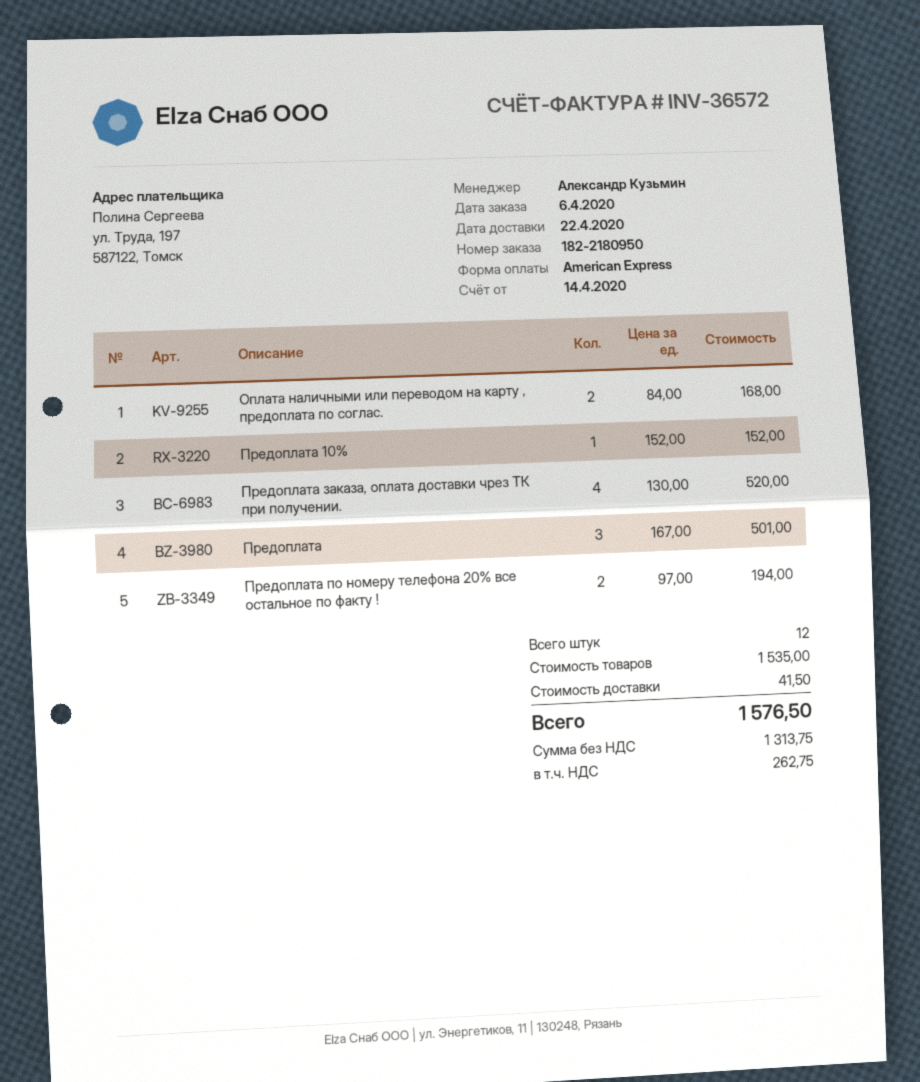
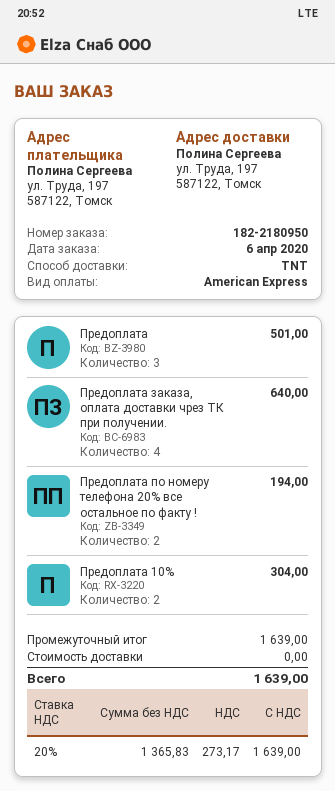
Оплата наличными или переводом на карту , предоплата по соглас.: 2 for 168.00 -> none
Предоплата 10%: 1 for 152.00 -> 2 for 304.00
Предоплата заказа, оплата доставки чрез ТК при получении.: 4 for 520.00 -> 4 for 640.00
subtotal: 1535.00 -> 1639.00
shipping: 41.50 -> 0.00
net: 1313.75 -> 1365.83
tax: 262.75 -> 273.17
total: 1576.50 -> 1639.00

